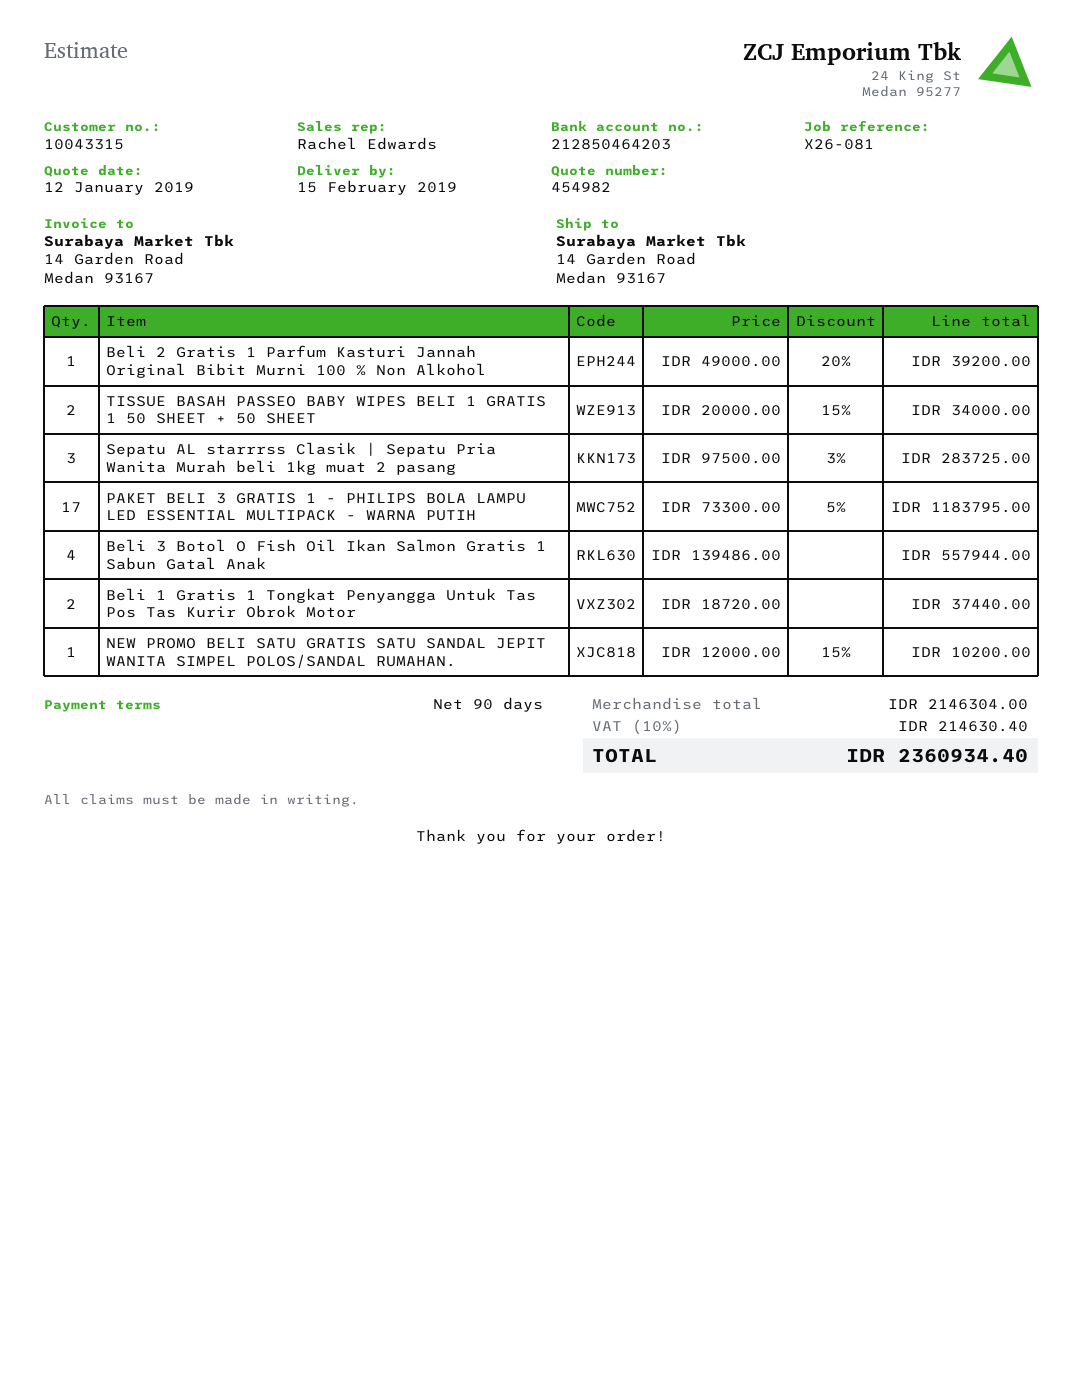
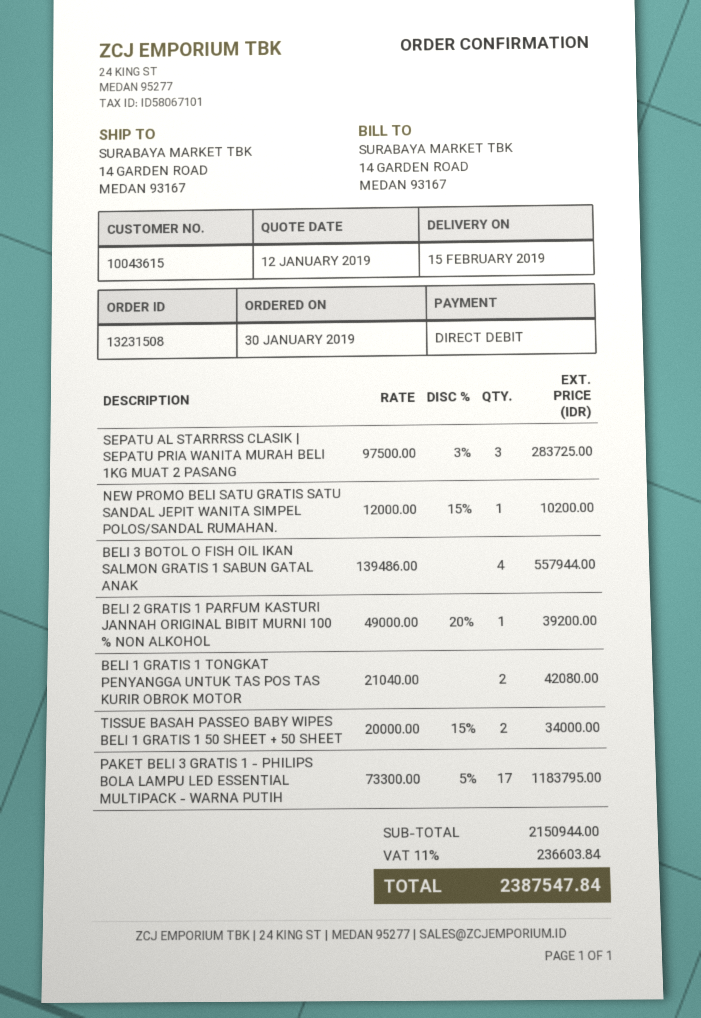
customer number: 10043315 -> 10043615
Beli 1 Gratis 1 Tongkat Penyangga Untuk Tas Pos Tas Kurir Obrok Motor: 2 x 18720.00 = 37440.00 -> 2 x 21040.00 = 42080.00
subtotal: 2146304.00 -> 2150944.00
tax: 10% = 214630.40 -> 11% = 236603.84
total: 2360934.40 -> 2387547.84

